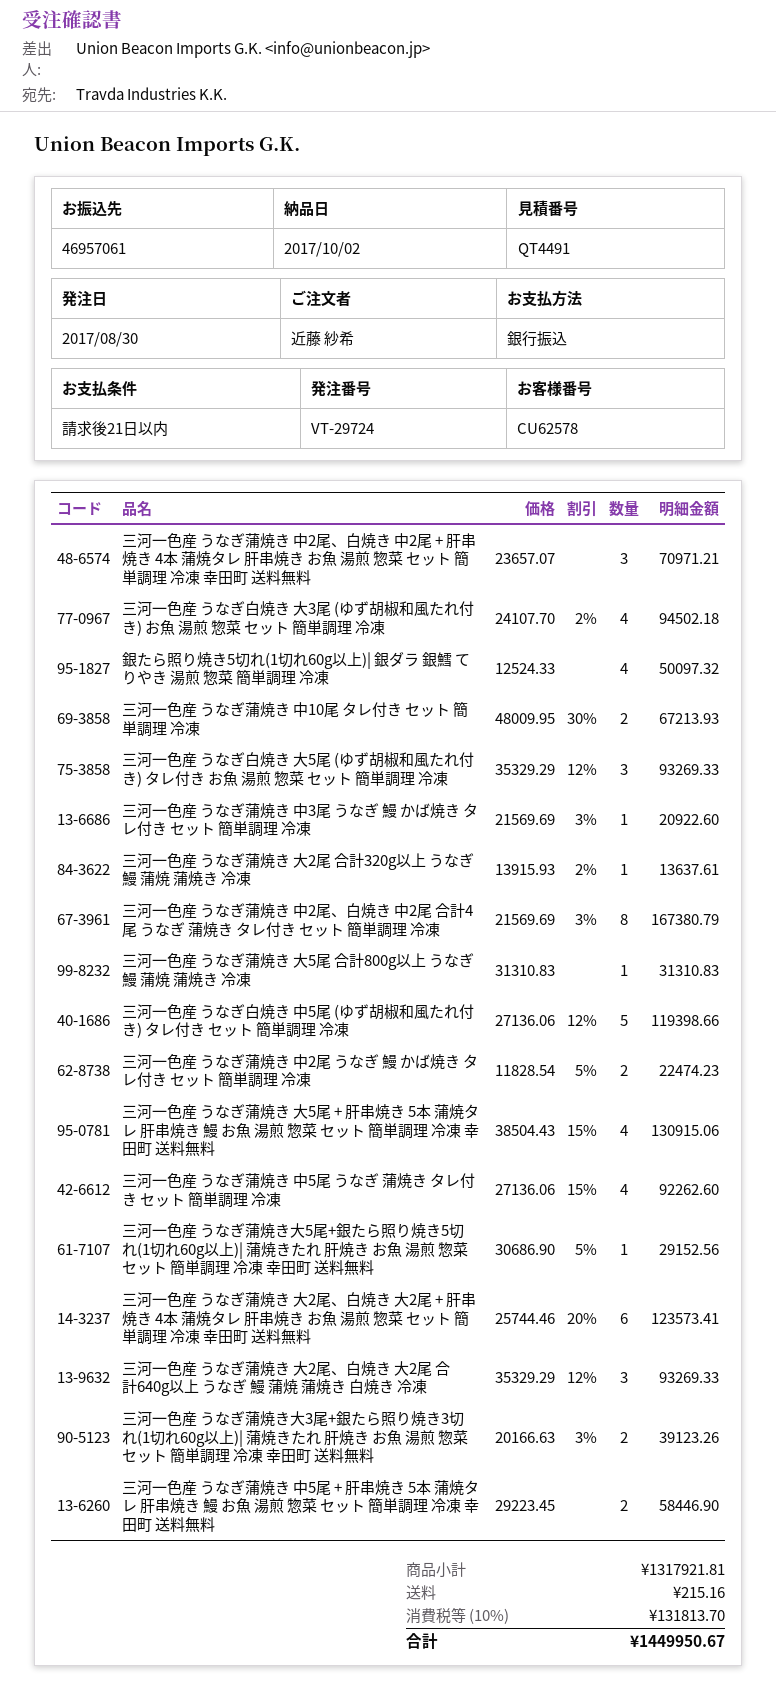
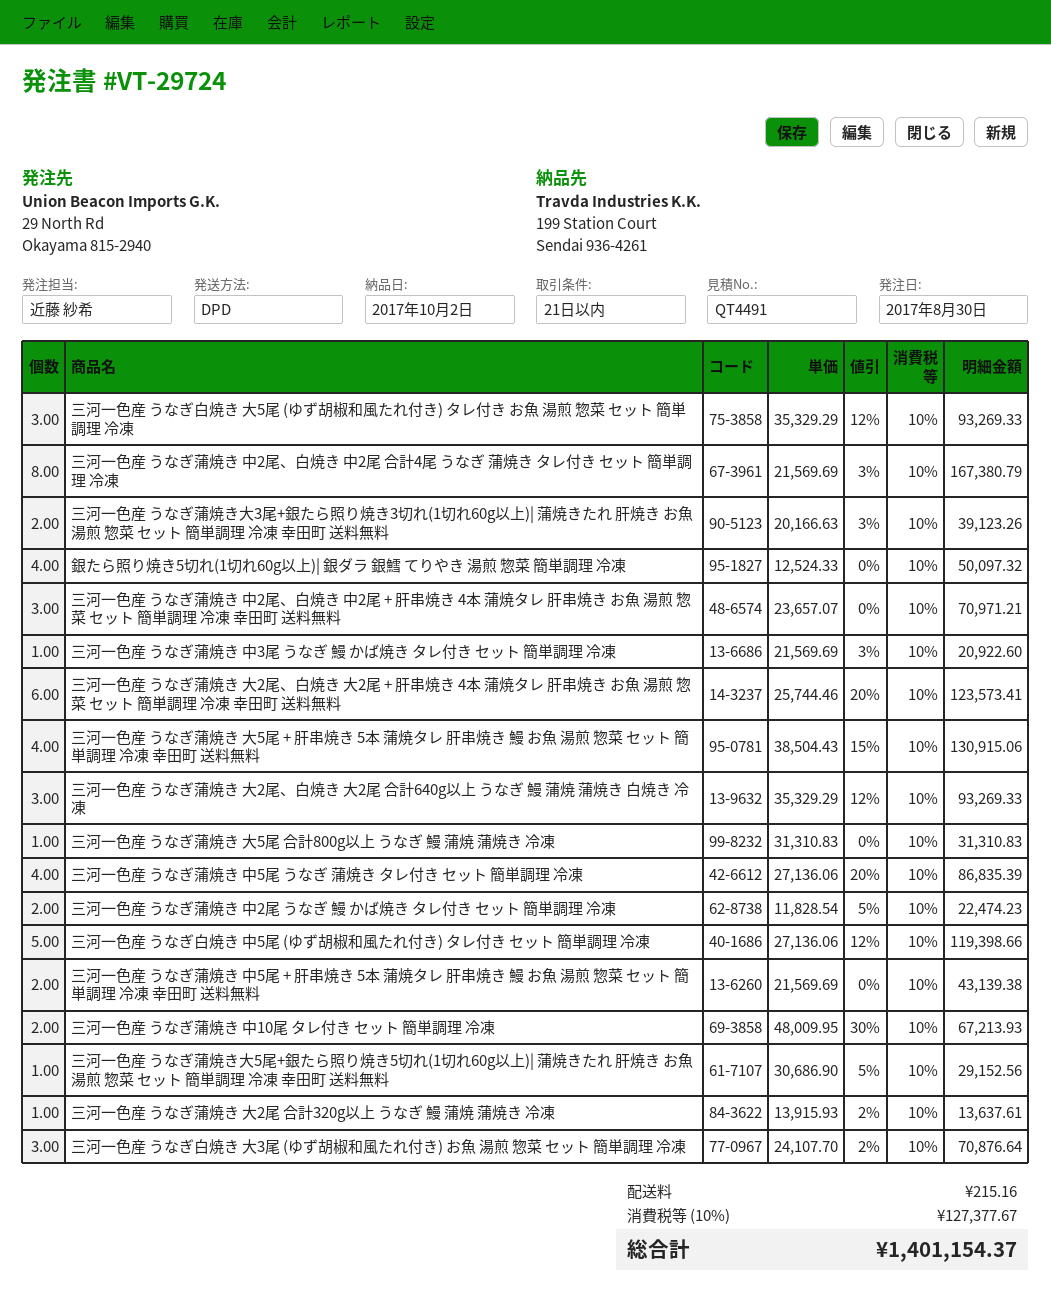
三河一色産 うなぎ白焼き 大3尾 (ゆず胡椒和風たれ付き) お魚 湯煎 惣菜 セット 簡単調理 冷凍: 4 x 24107.70 - 2% = 94502.18 -> 3 x 24107.70 - 2% = 70876.64
三河一色産 うなぎ蒲焼き 中5尾 うなぎ 蒲焼き タレ付き セット 簡単調理 冷凍: 4 x 27136.06 - 15% = 92262.60 -> 4 x 27136.06 - 20% = 86835.39
三河一色産 うなぎ蒲焼き 中5尾 + 肝串焼き 5本 蒲焼タレ 肝串焼き 鰻 お魚 湯煎 惣菜 セット 簡単調理 冷凍 幸田町 送料無料: 2 x 29223.45 = 58446.90 -> 2 x 21569.69 = 43139.38
tax: 10% = 131813.70 -> 10% = 127377.67
total: 1449950.67 -> 1401154.37

